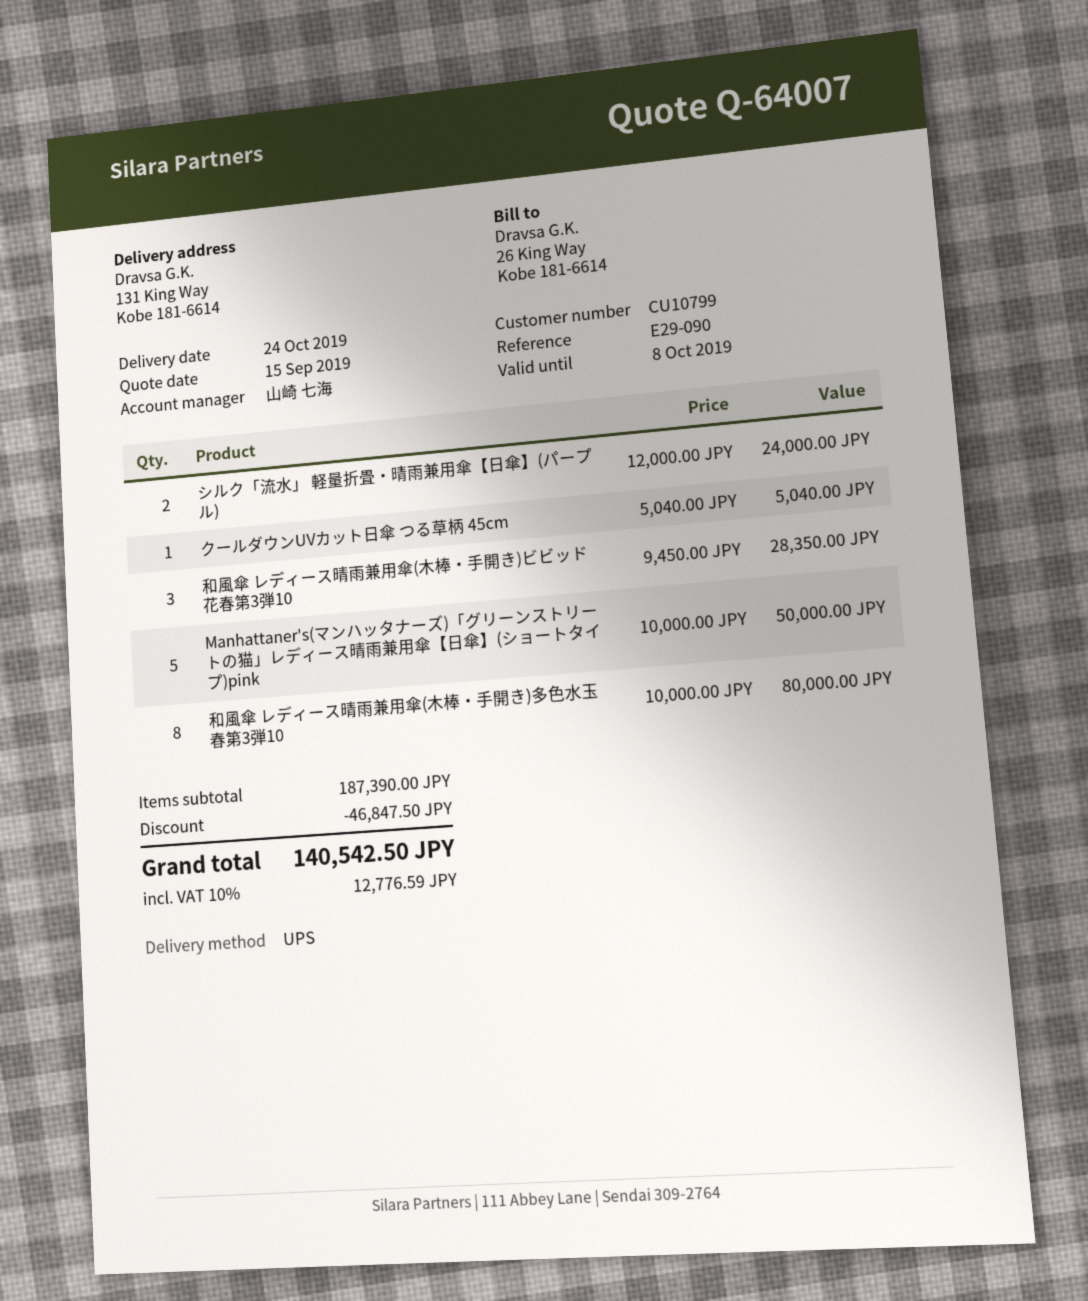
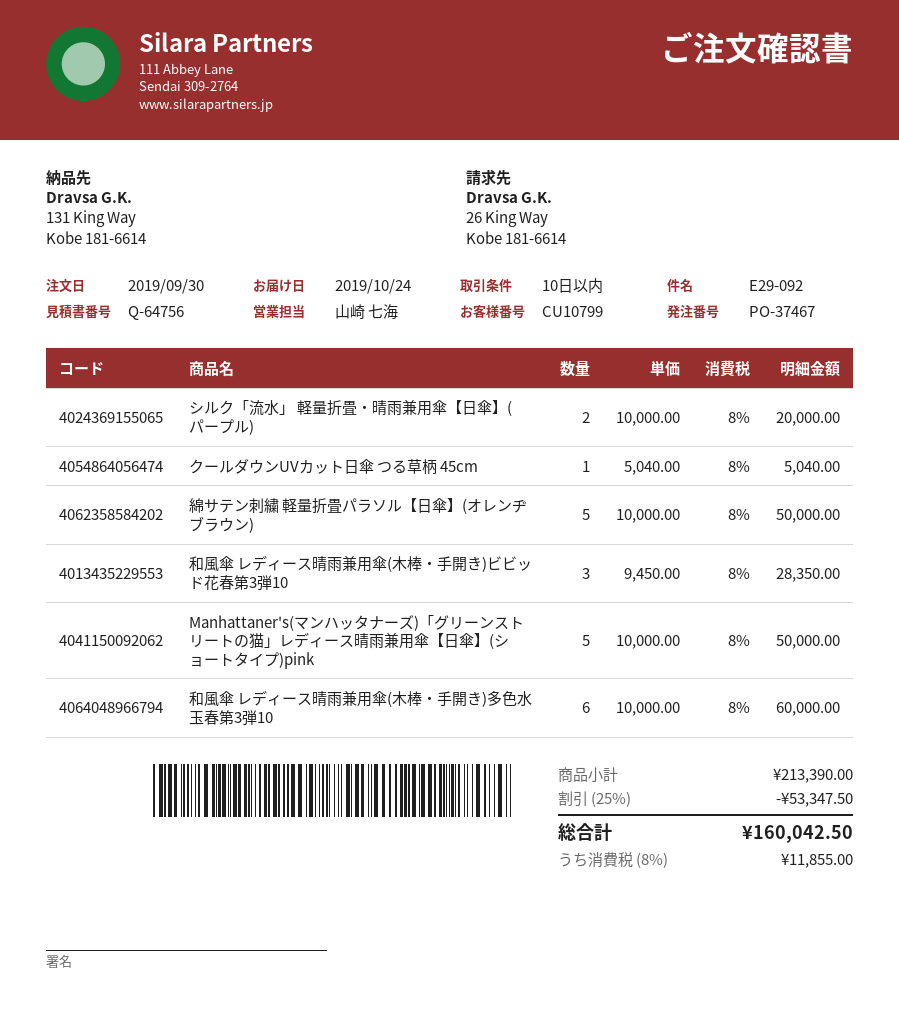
quote number: Q-64007 -> Q-64756
reference: E29-090 -> E29-092
シルク「流水」 軽量折畳・晴雨兼用傘【日傘】(パープル): 2 x 12000.00 = 24000.00 -> 2 x 10000.00 = 20000.00
和風傘 レディース晴雨兼用傘(木棒・手開き)多色水玉春第3弾10: 8 x 10000.00 = 80000.00 -> 6 x 10000.00 = 60000.00
綿サテン刺繍 軽量折畳パラソル【日傘】(オレンヂブラウン): none -> 5 x 10000.00 = 50000.00
subtotal: 187390.00 -> 213390.00
discount: 46847.50 -> 53347.50
tax: 10% = 12776.59 -> 8% = 11855.00
total: 140542.50 -> 160042.50

